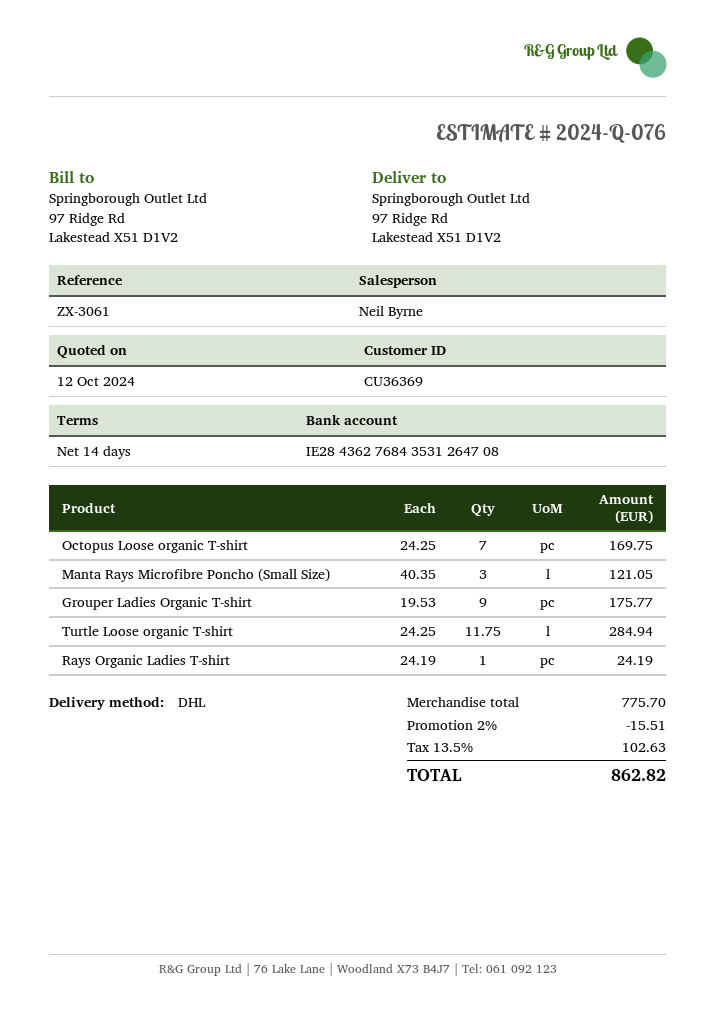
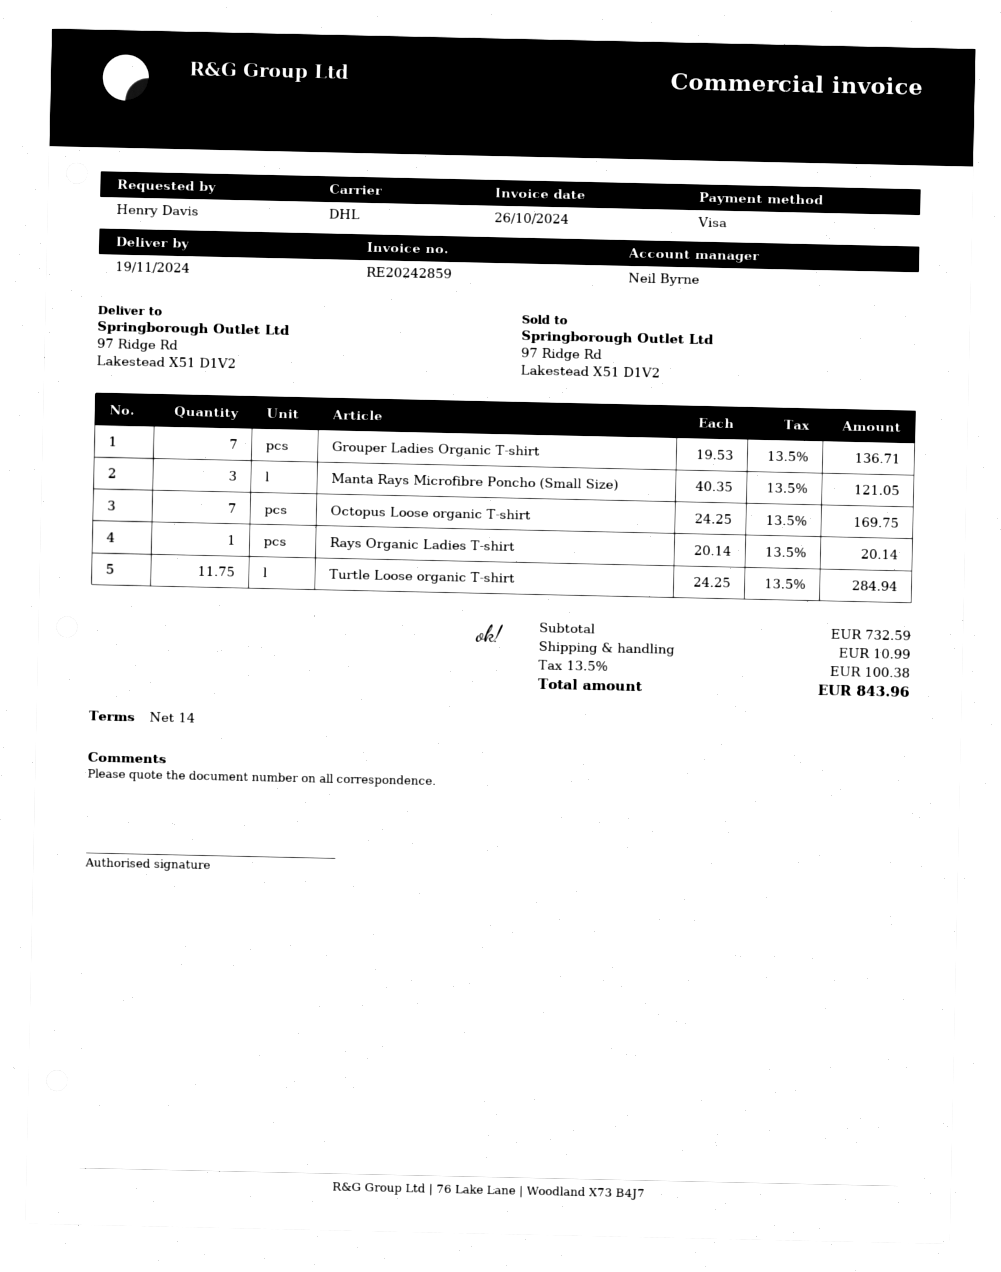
Grouper Ladies Organic T-shirt: 9 x 19.53 = 175.77 -> 7 x 19.53 = 136.71
Rays Organic Ladies T-shirt: 1 x 24.19 = 24.19 -> 1 x 20.14 = 20.14
subtotal: 775.70 -> 732.59
discount: 2% = 15.51 -> none
shipping: none -> 10.99
tax: 13.5% = 102.63 -> 13.5% = 100.38
total: 862.82 -> 843.96

